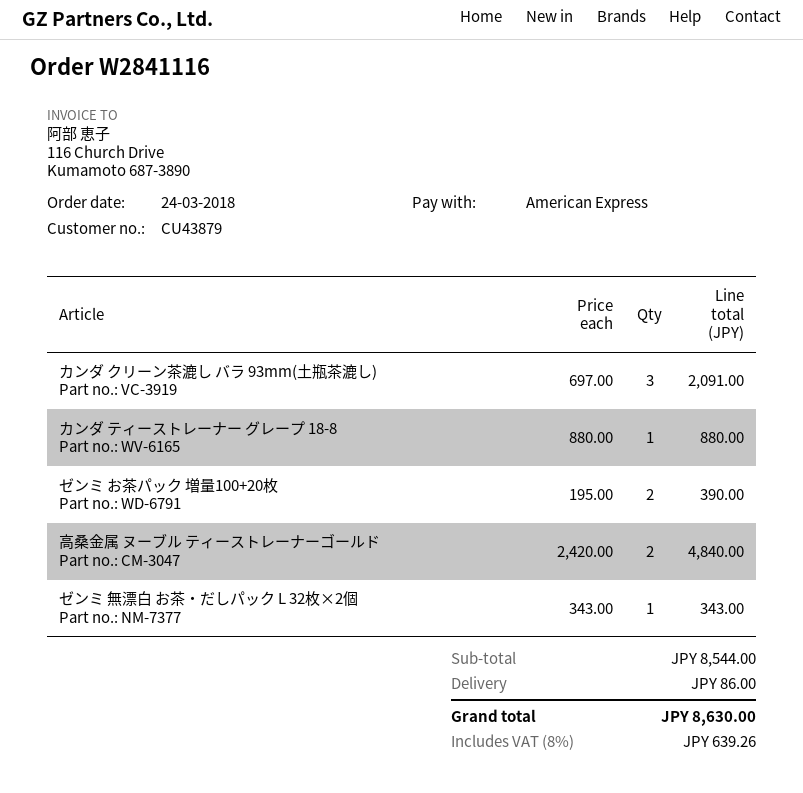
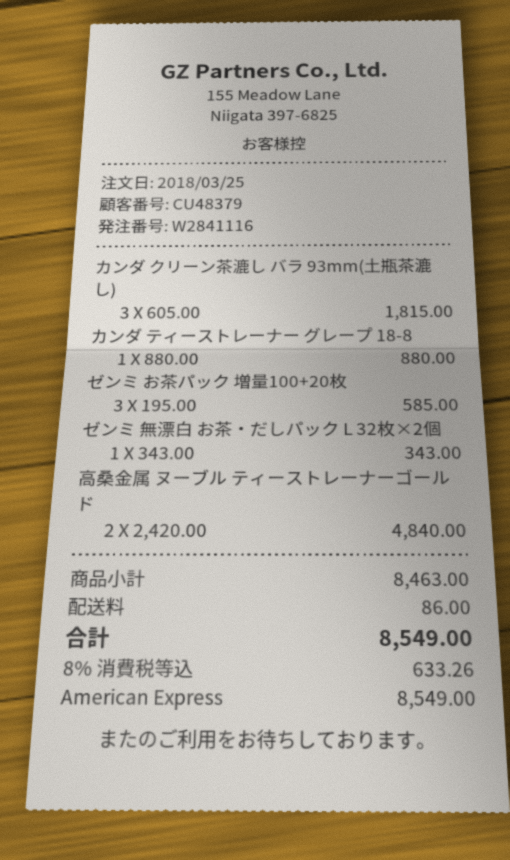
order date: 2018-03-24 -> 2018-03-25
customer number: CU43879 -> CU48379
カンダ クリーン茶漉し バラ 93mm(土瓶茶漉し): 3 x 697.00 = 2091.00 -> 3 x 605.00 = 1815.00
ゼンミ お茶パック 増量100+20枚: 2 x 195.00 = 390.00 -> 3 x 195.00 = 585.00
subtotal: 8544.00 -> 8463.00
tax: 8% = 639.26 -> 8% = 633.26
total: 8630.00 -> 8549.00

